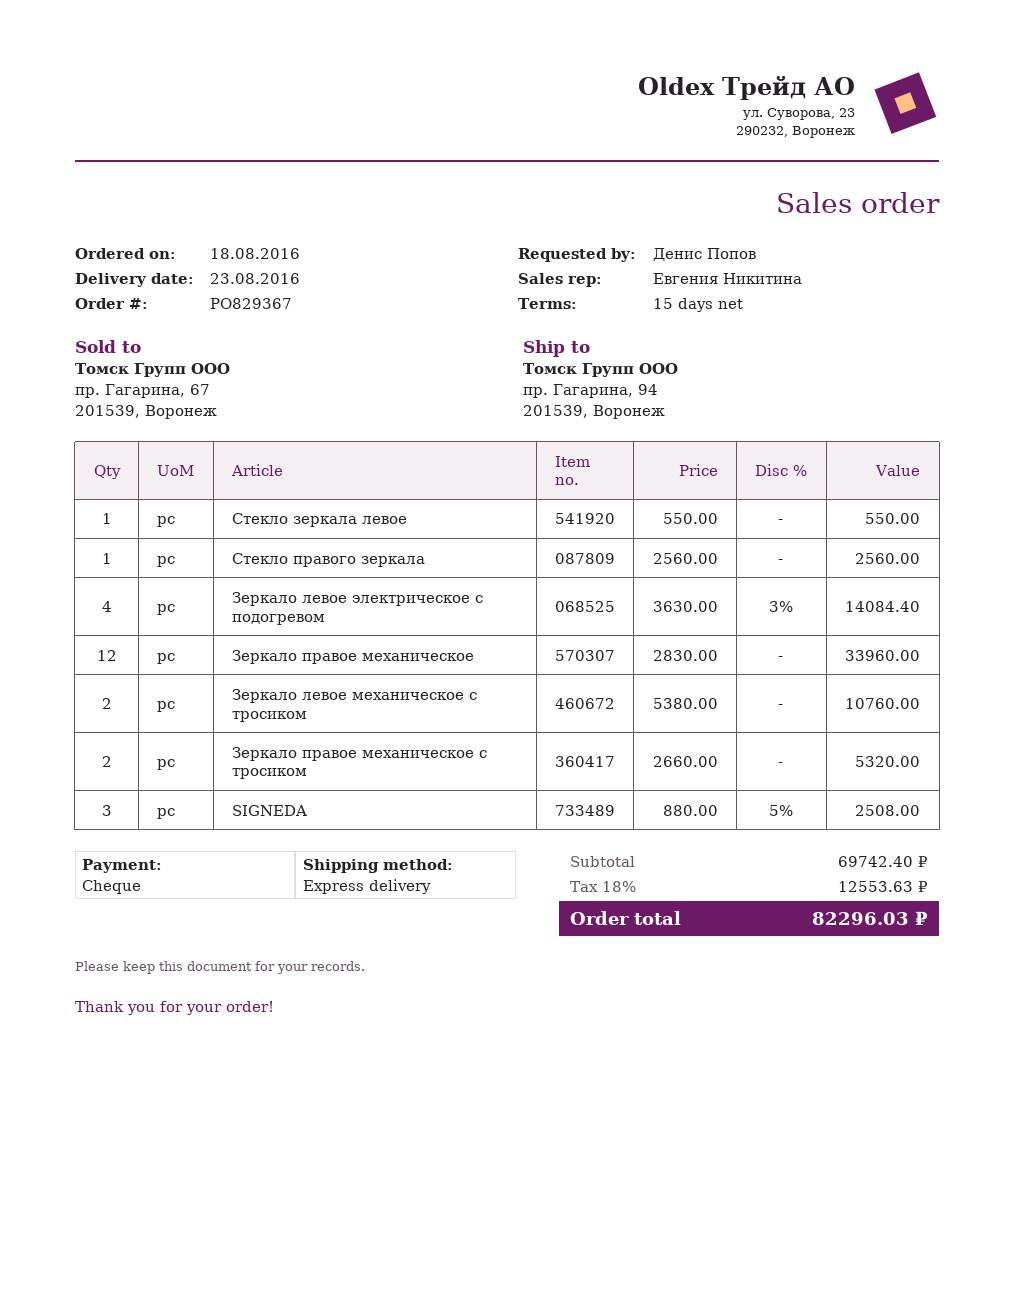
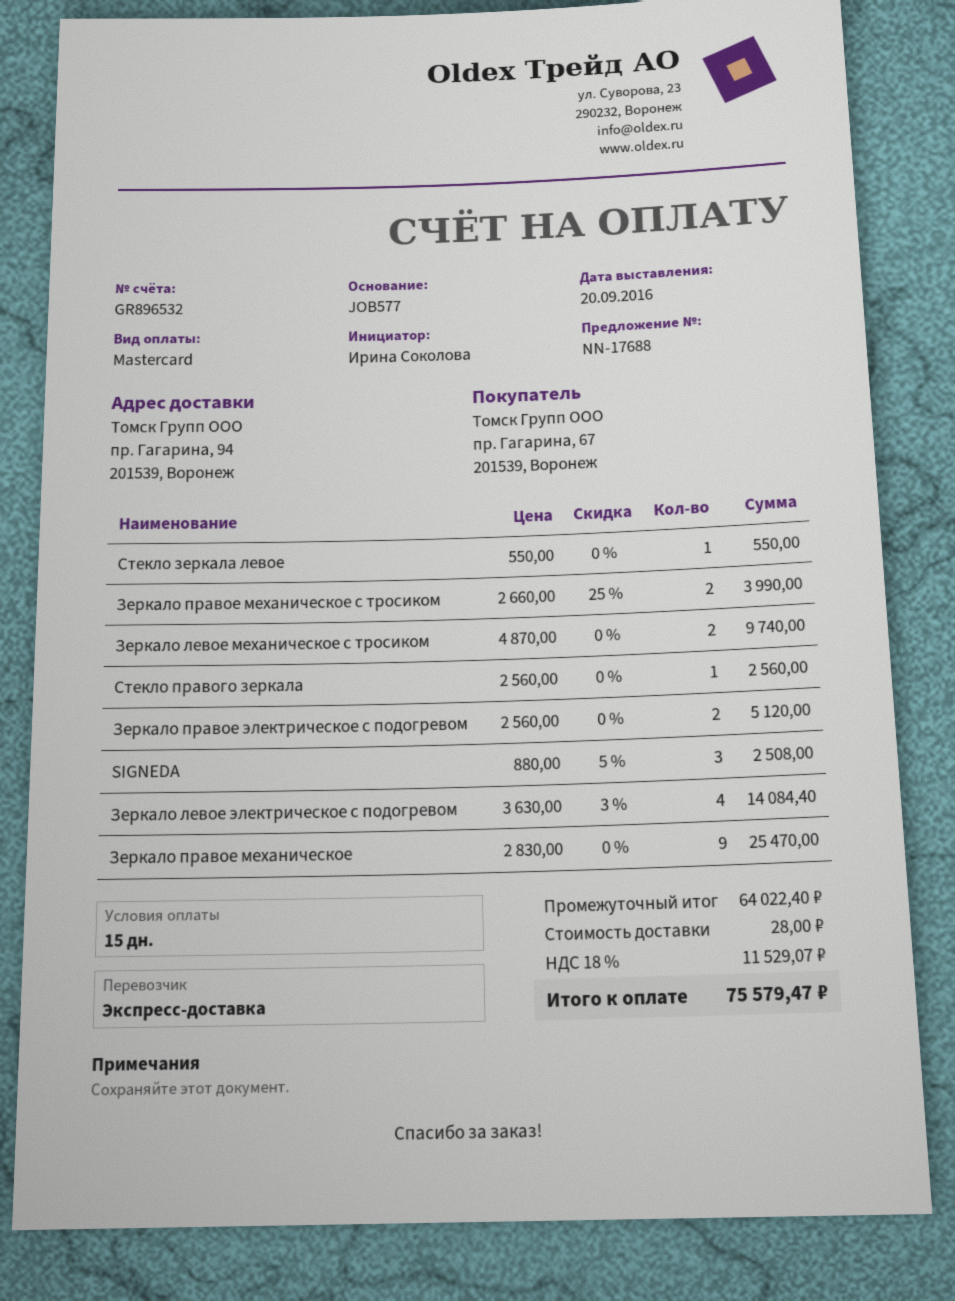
ordered by: Денис Попов -> Ирина Соколова
payment method: cheque -> Mastercard
Зеркало правое механическое: 12 x 2830.00 = 33960.00 -> 9 x 2830.00 = 25470.00
Зеркало левое механическое с тросиком: 2 x 5380.00 = 10760.00 -> 2 x 4870.00 = 9740.00
Зеркало правое механическое с тросиком: 2 x 2660.00 = 5320.00 -> 2 x 2660.00 - 25% = 3990.00
Зеркало правое электрическое с подогревом: none -> 2 x 2560.00 = 5120.00
subtotal: 69742.40 -> 64022.40
shipping: none -> 28.00
tax: 18% = 12553.63 -> 18% = 11529.07
total: 82296.03 -> 75579.47

